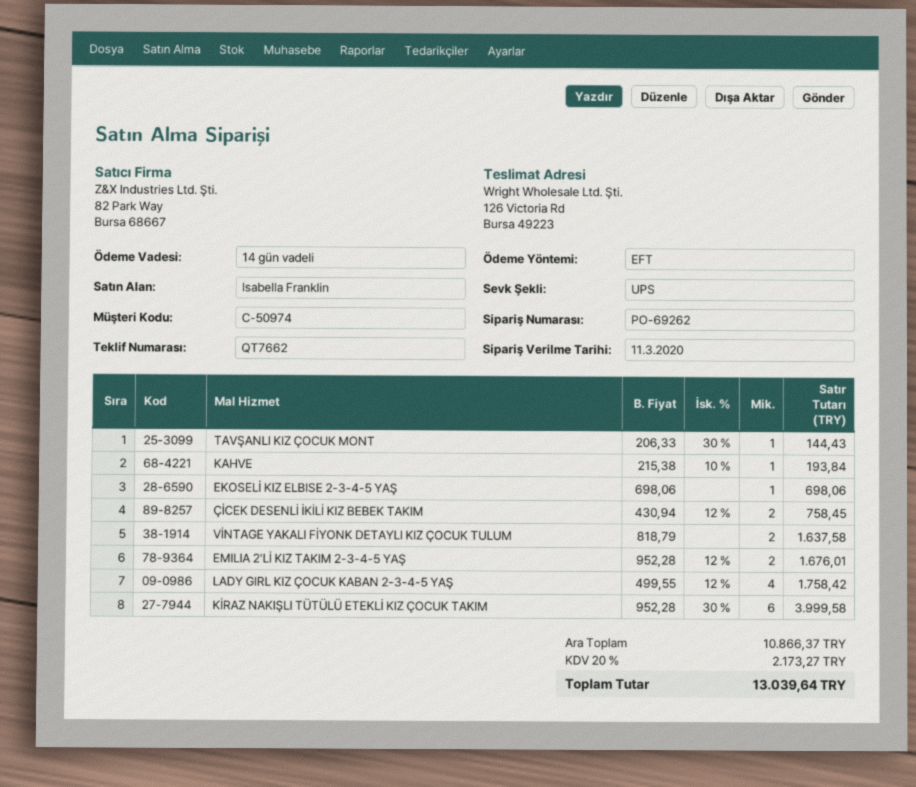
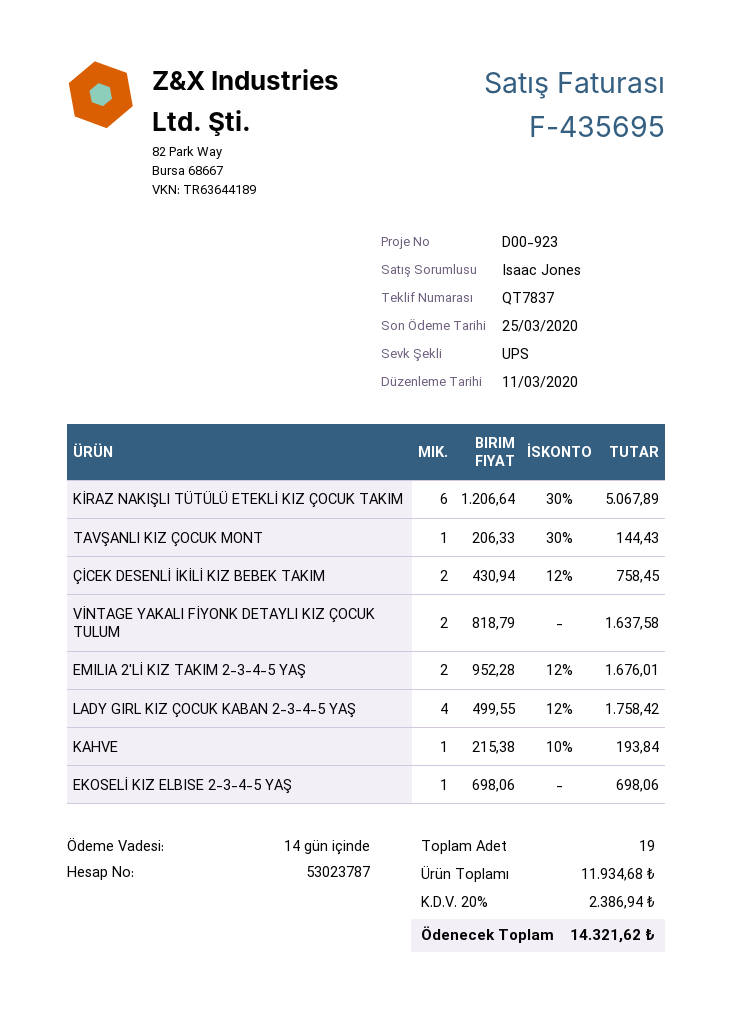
quote number: QT7662 -> QT7837
KİRAZ NAKIŞLI TÜTÜLÜ ETEKLİ KIZ ÇOCUK TAKIM: 6 x 952.28 - 30% = 3999.58 -> 6 x 1206.64 - 30% = 5067.89
subtotal: 10866.37 -> 11934.68
tax: 20% = 2173.27 -> 20% = 2386.94
total: 13039.64 -> 14321.62

